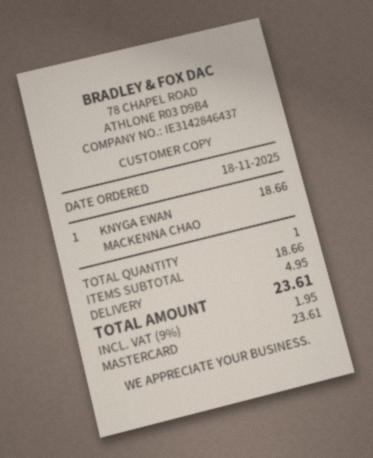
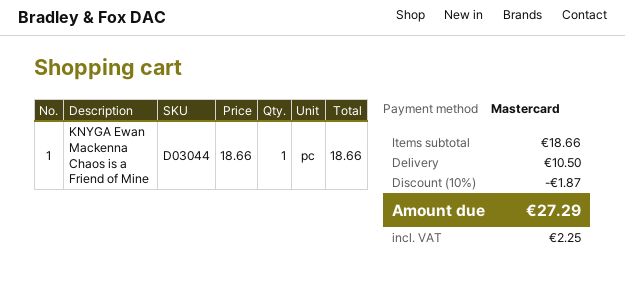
discount: none -> 10% = 1.87
shipping: 4.95 -> 10.50
tax: 1.95 -> 2.25
total: 23.61 -> 27.29

